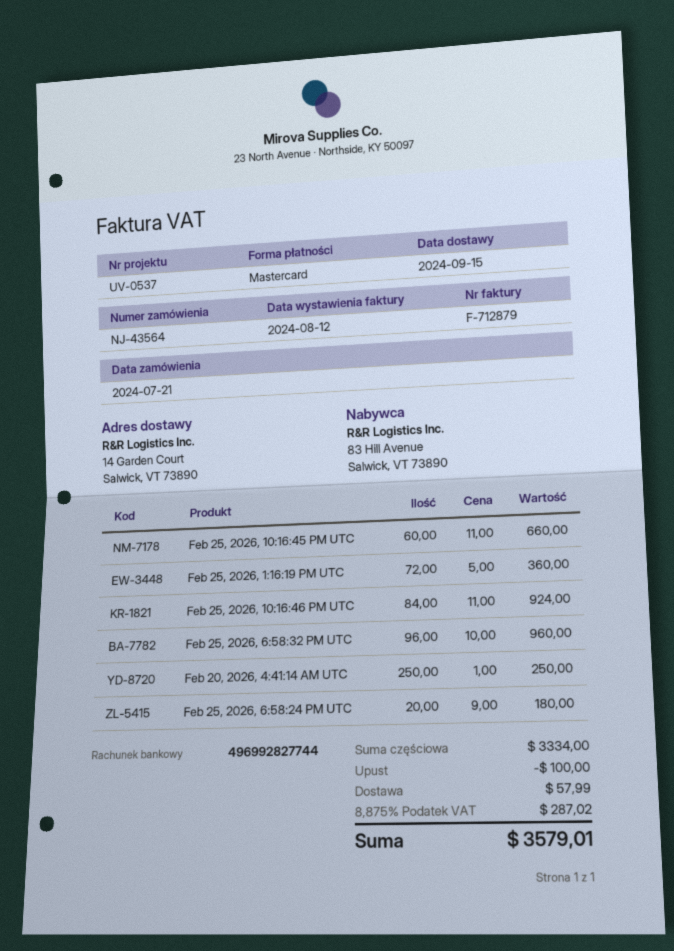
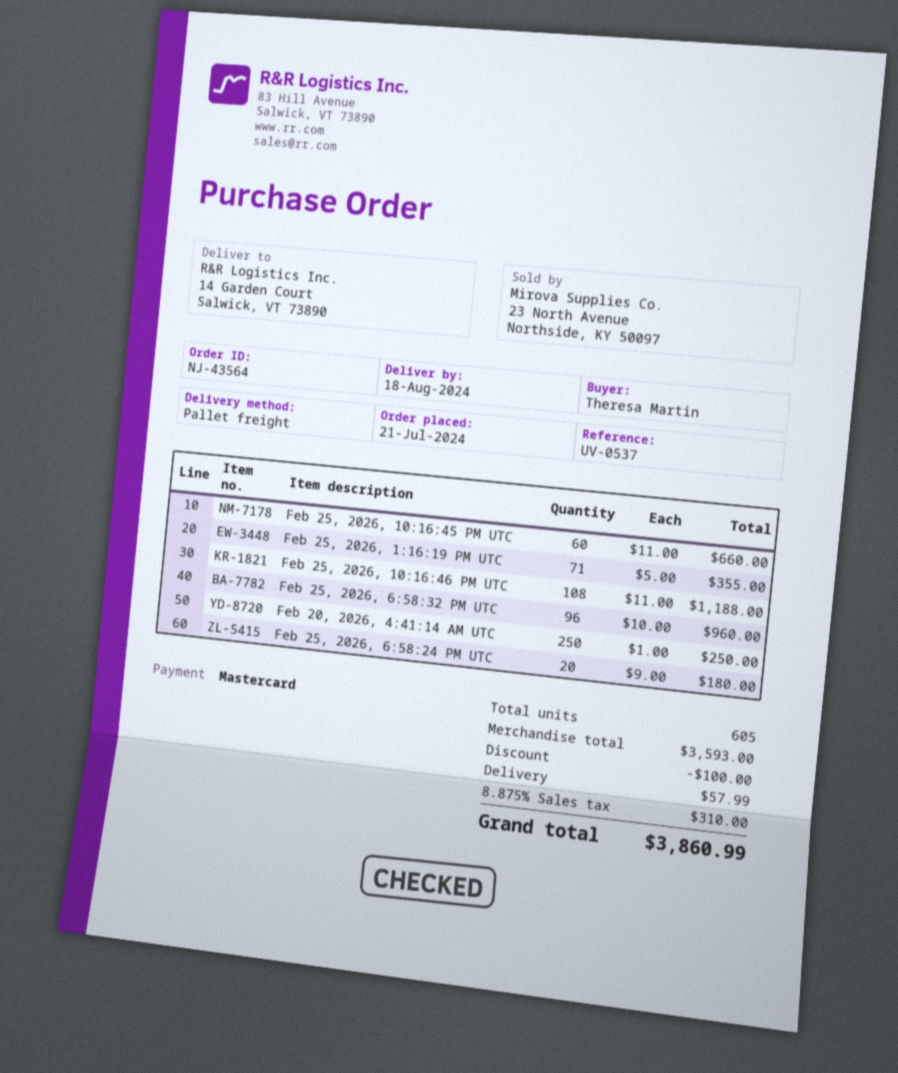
delivery date: 2024-09-15 -> 2024-08-18
Feb 25, 2026, 1:16:19 PM UTC: 72 x 5.00 = 360.00 -> 71 x 5.00 = 355.00
Feb 25, 2026, 10:16:46 PM UTC: 84 x 11.00 = 924.00 -> 108 x 11.00 = 1188.00
subtotal: 3334.00 -> 3593.00
tax: 8.875% = 287.02 -> 8.875% = 310.00
total: 3579.01 -> 3860.99

